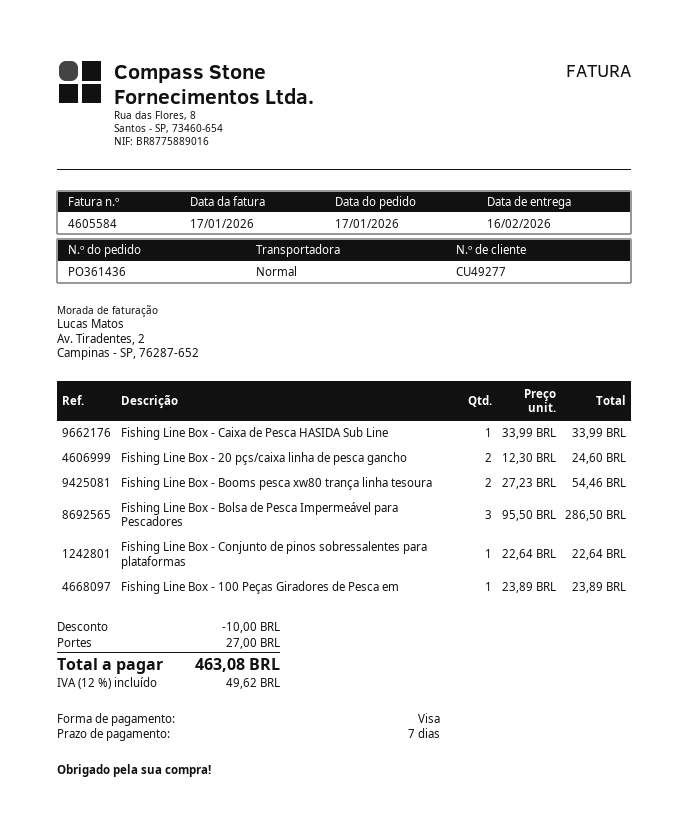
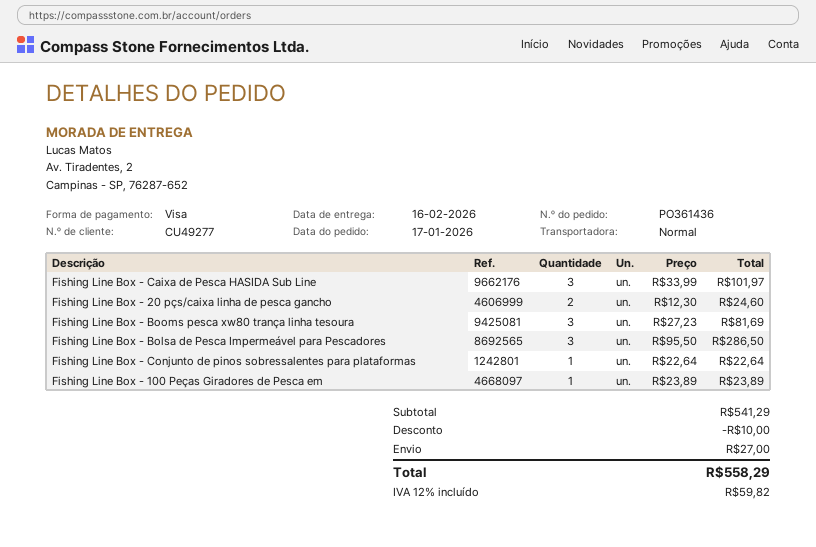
Fishing Line Box - Caixa de Pesca HASIDA Sub Line: 1 x 33.99 = 33.99 -> 3 x 33.99 = 101.97
Fishing Line Box - Booms pesca xw80 trança linha tesoura: 2 x 27.23 = 54.46 -> 3 x 27.23 = 81.69
tax: 12% = 49.62 -> 12% = 59.82
total: 463.08 -> 558.29

